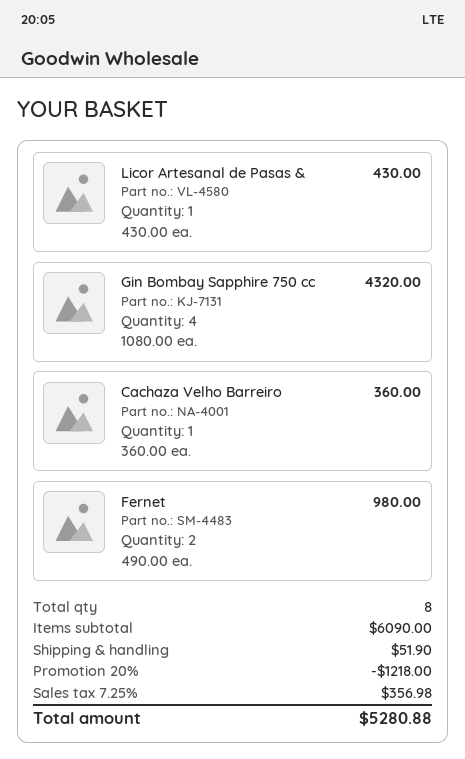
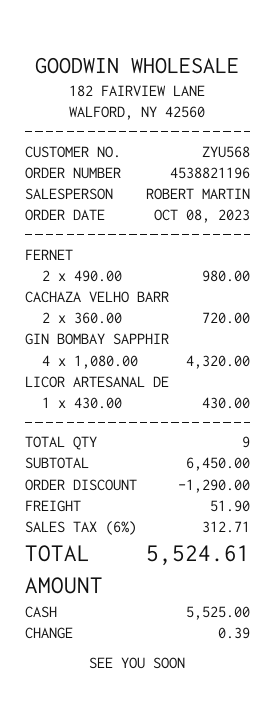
Cachaza Velho Barreiro: 1 x 360.00 = 360.00 -> 2 x 360.00 = 720.00
total quantity: 8 -> 9
subtotal: 6090.00 -> 6450.00
discount: 1218.00 -> 1290.00
tax: 7.25% = 356.98 -> 6% = 312.71
total: 5280.88 -> 5524.61

